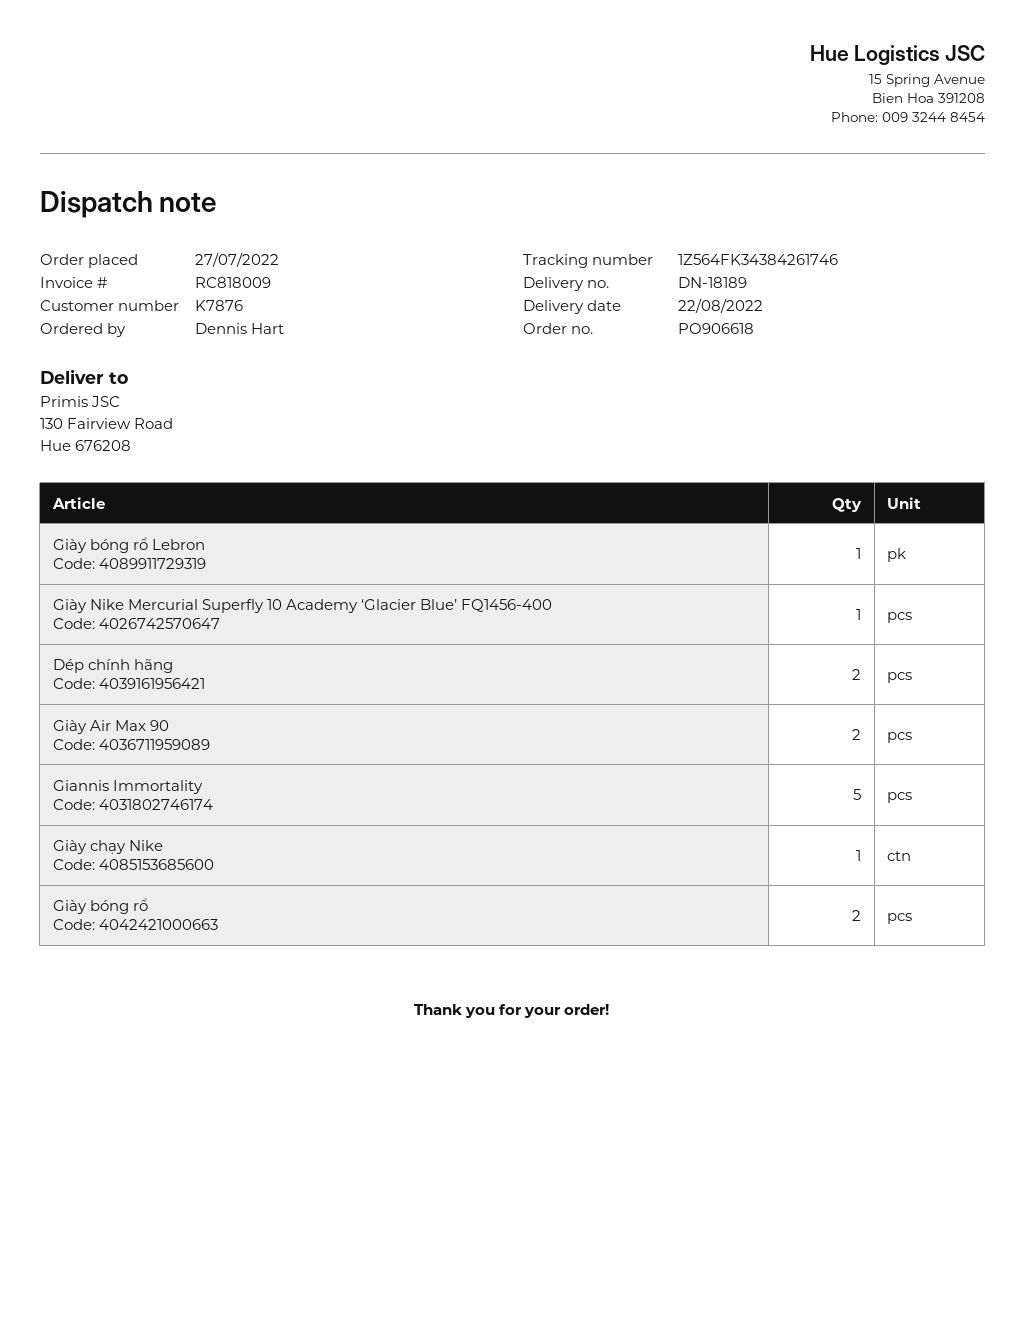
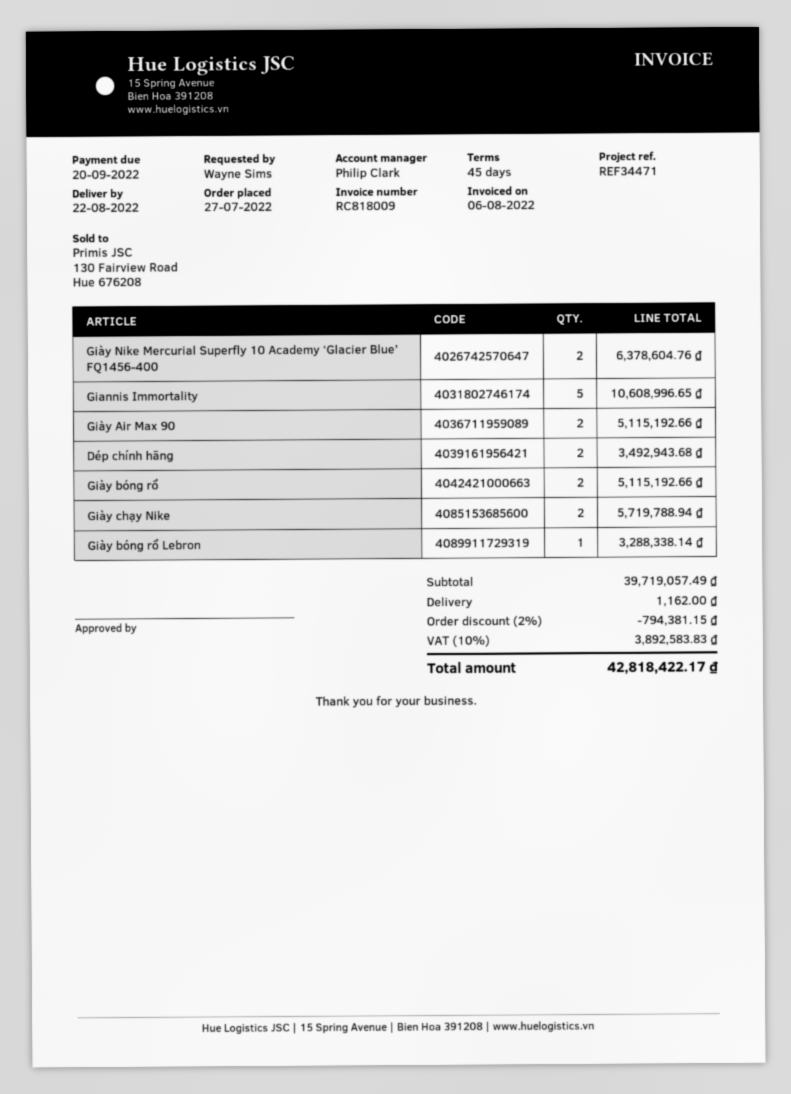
ordered by: Dennis Hart -> Wayne Sims
Giày Nike Mercurial Superfly 10 Academy ‘Glacier Blue’ FQ1456-400: 1 -> 2
Giày chạy Nike: 1 -> 2

